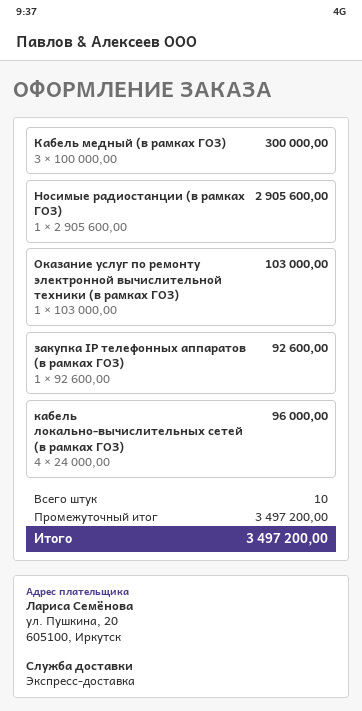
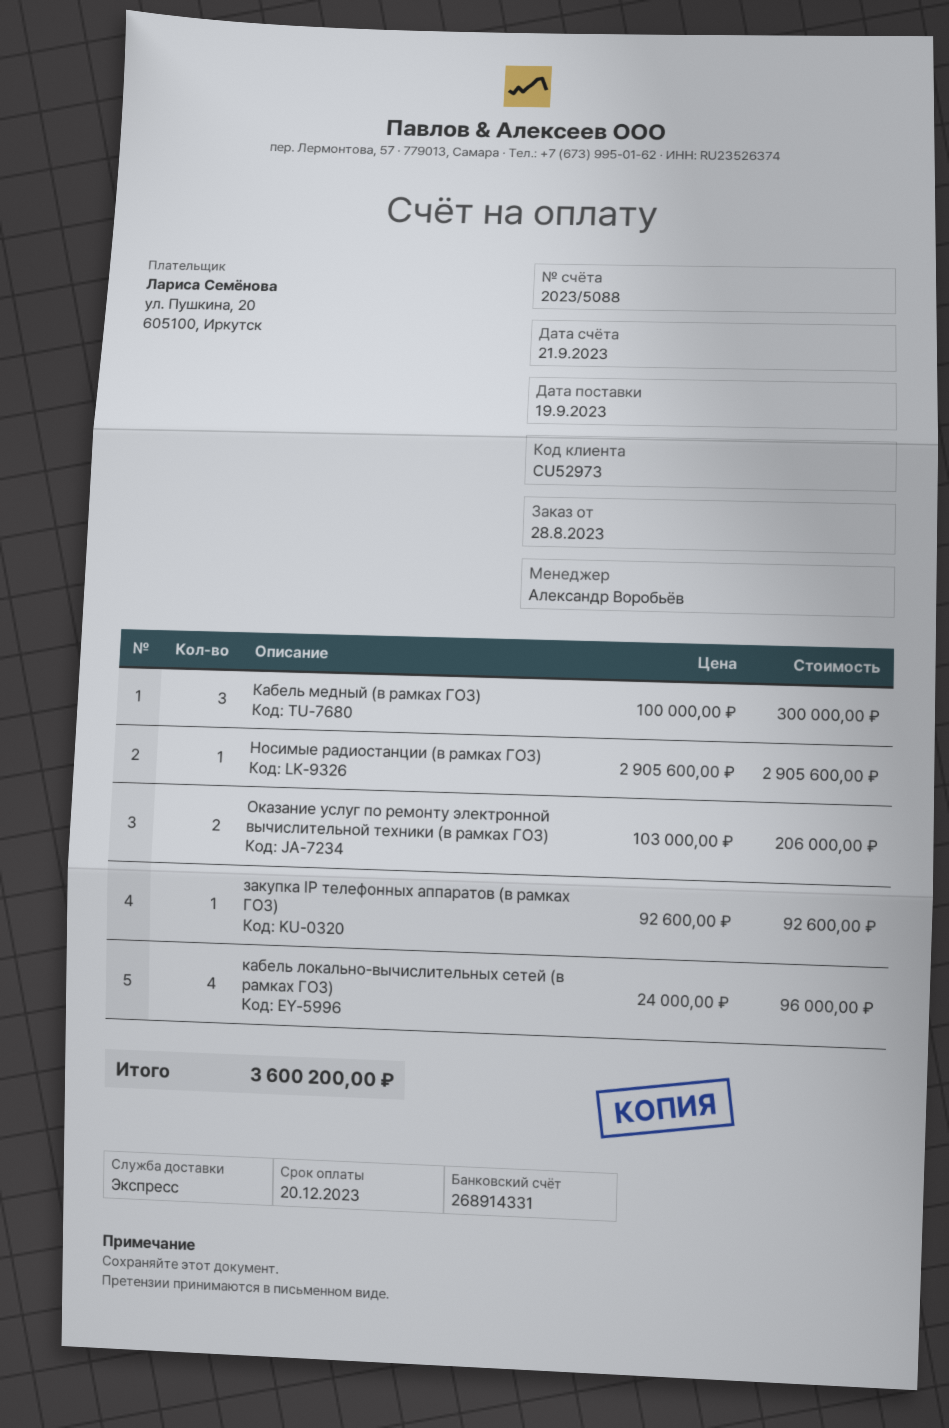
Оказание услуг по ремонту электронной вычислительной техники (в рамках ГОЗ): 1 x 103000.00 = 103000.00 -> 2 x 103000.00 = 206000.00
total: 3497200.00 -> 3600200.00

